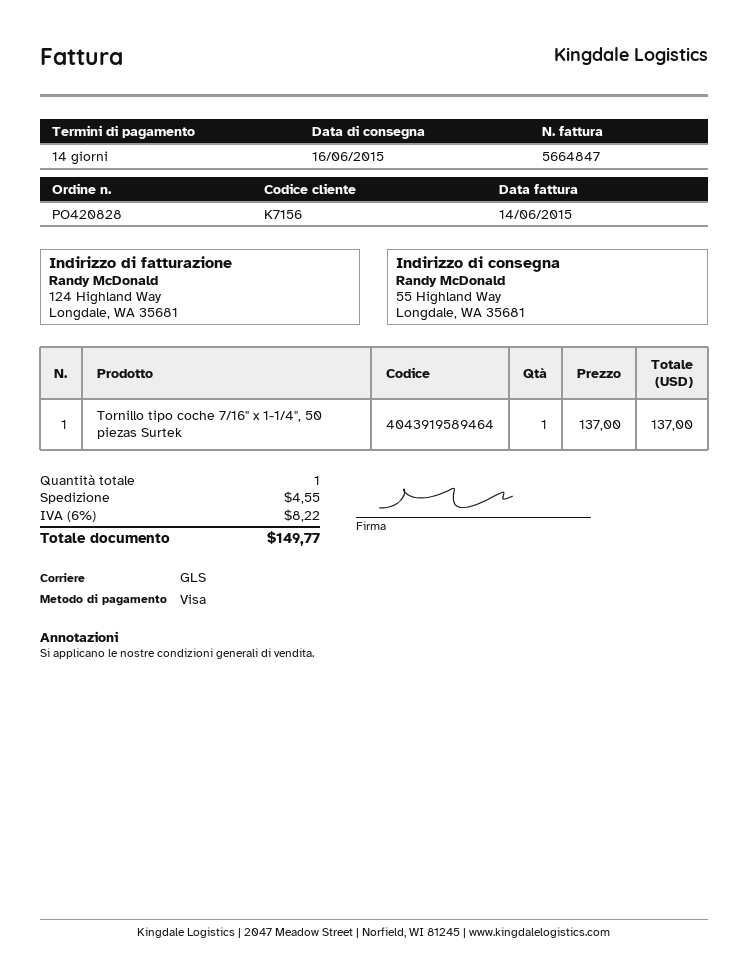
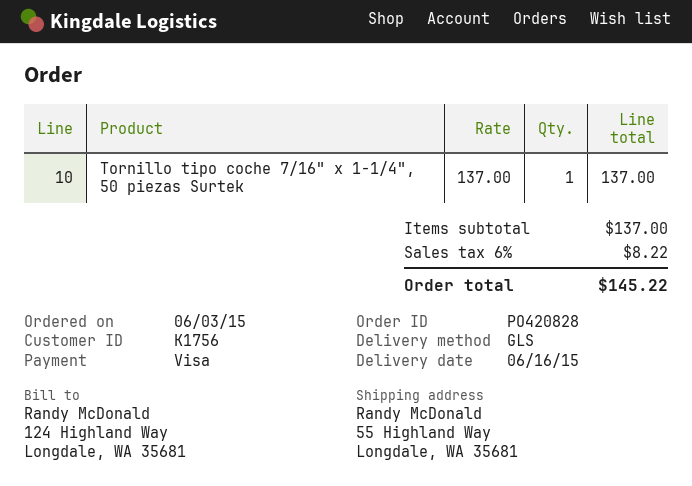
customer number: K7156 -> K1756
shipping: 4.55 -> none
total: 149.77 -> 145.22

